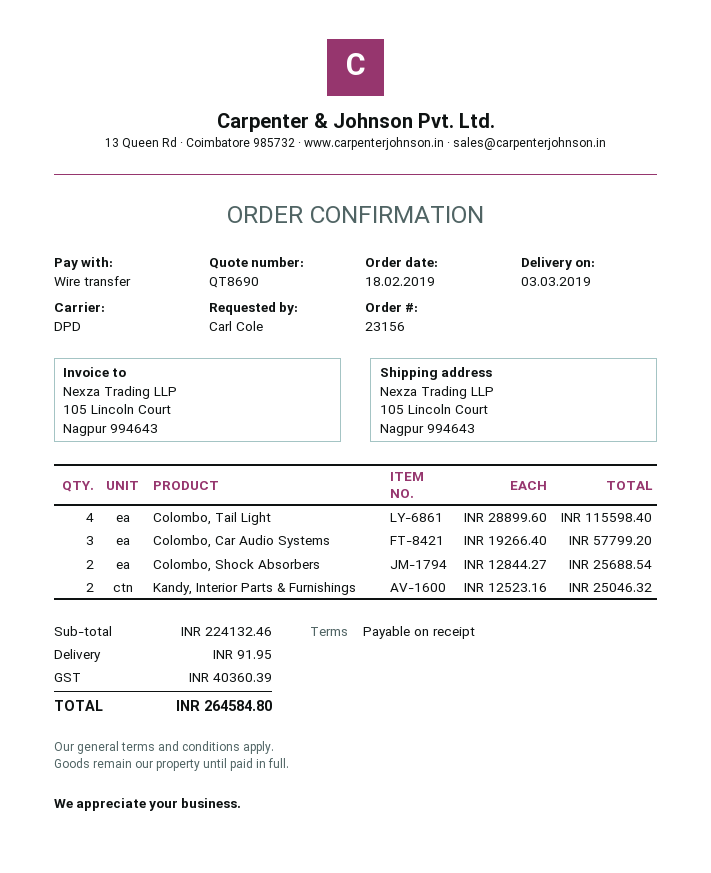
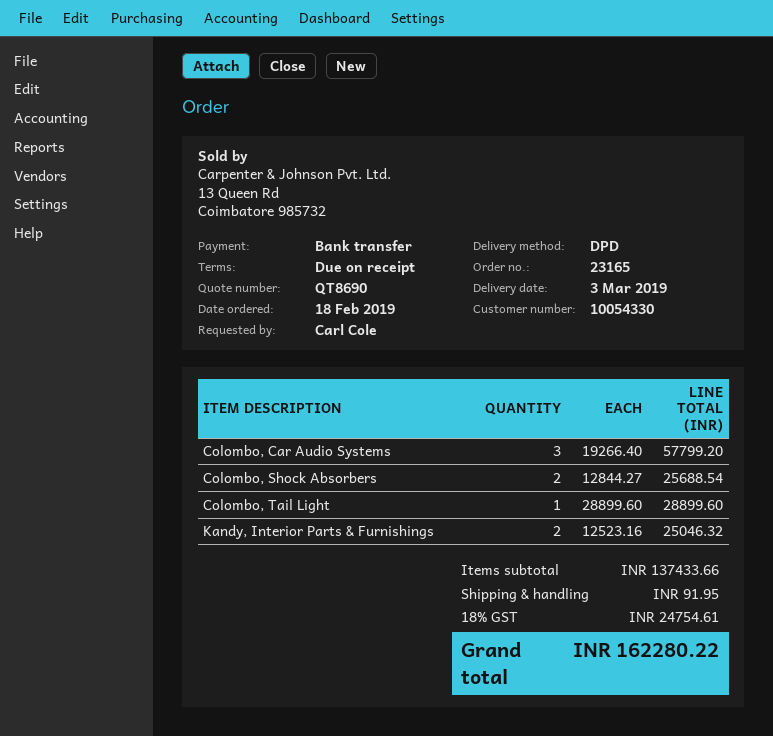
order number: 23156 -> 23165
Colombo, Tail Light: 4 x 28899.60 = 115598.40 -> 1 x 28899.60 = 28899.60
subtotal: 224132.46 -> 137433.66
tax: 40360.39 -> 24754.61
total: 264584.80 -> 162280.22

